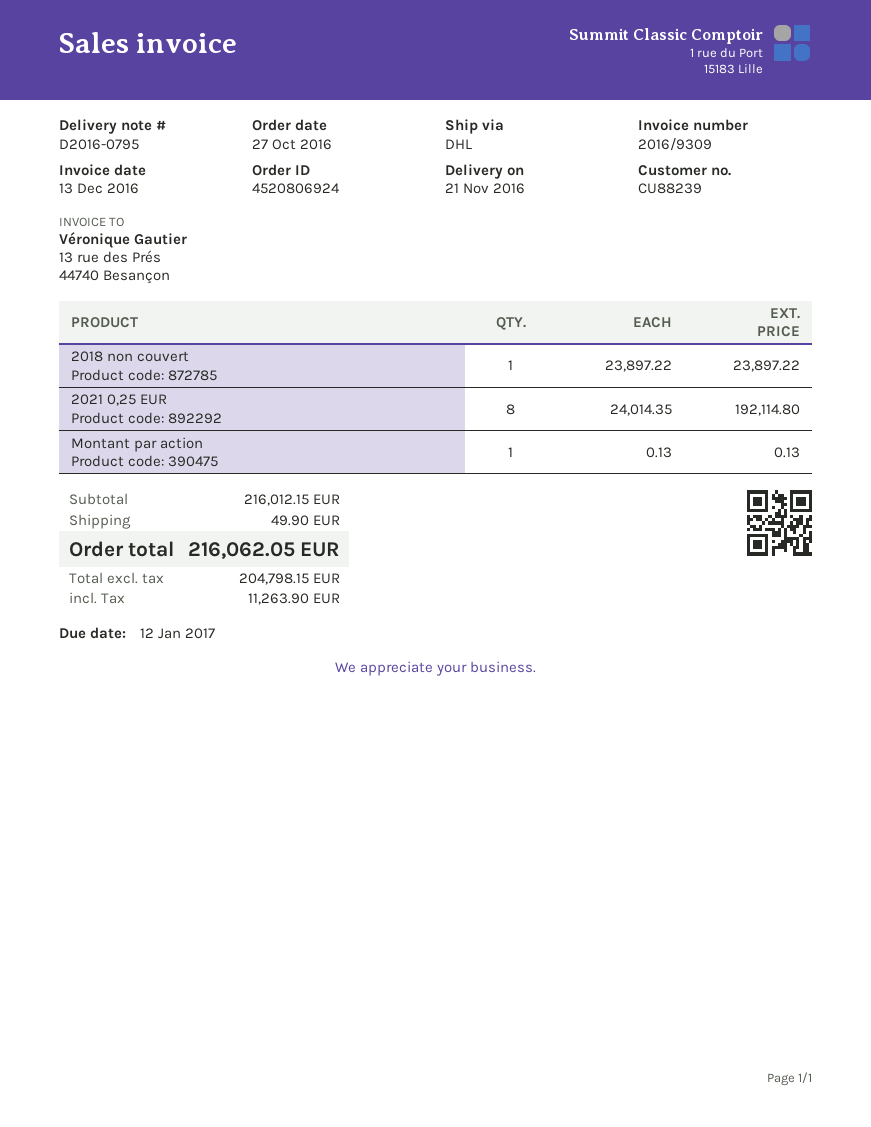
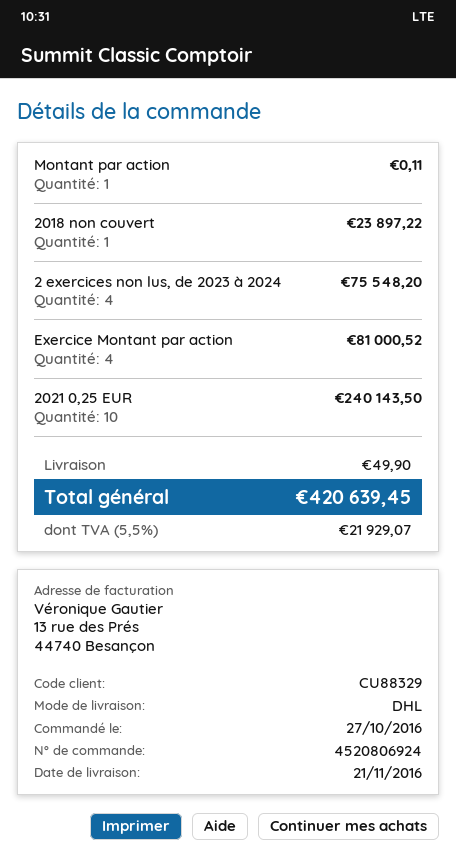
customer number: CU88239 -> CU88329
2021 0,25 EUR: 8 for 192114.80 -> 10 for 240143.50
Montant par action: 1 for 0.13 -> 1 for 0.11
2 exercices non lus, de 2023 à 2024: none -> 4 for 75548.20
Exercice Montant par action: none -> 4 for 81000.52
tax: 11263.90 -> 21929.07
total: 216062.05 -> 420639.45

